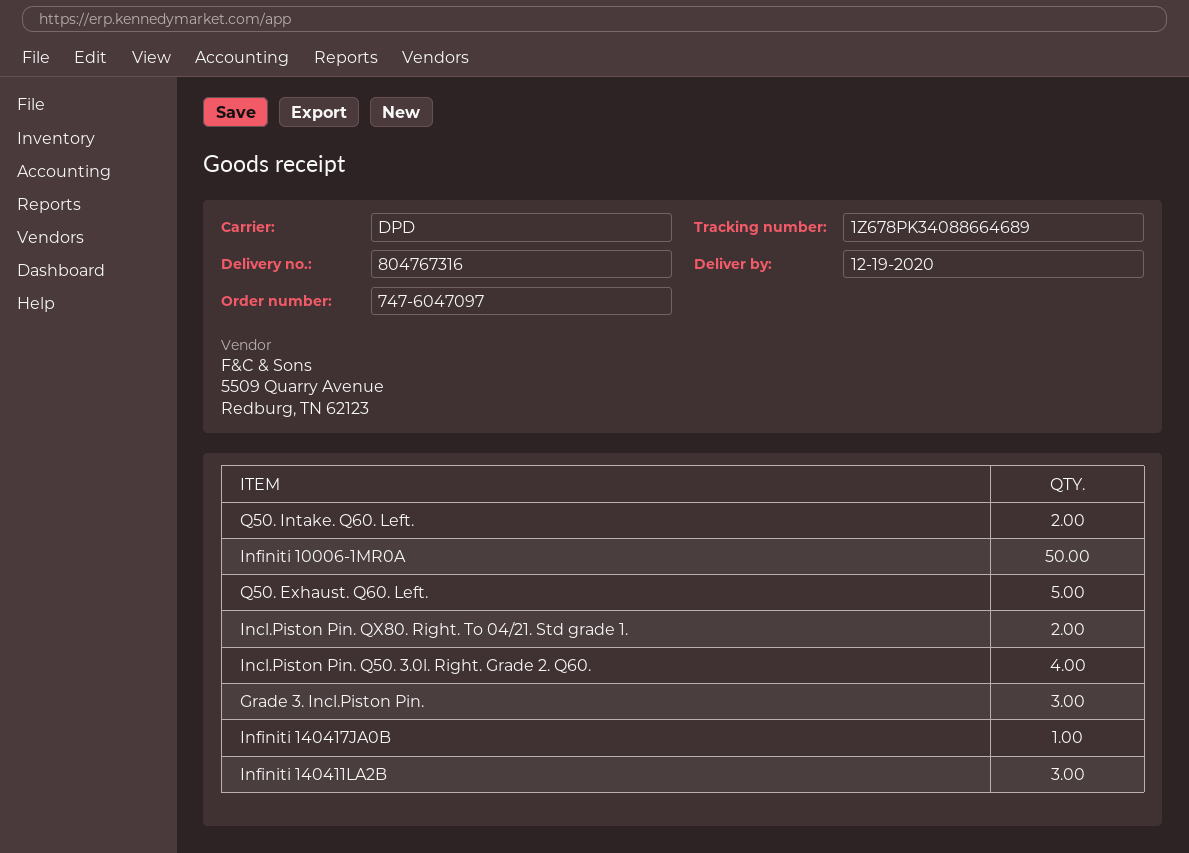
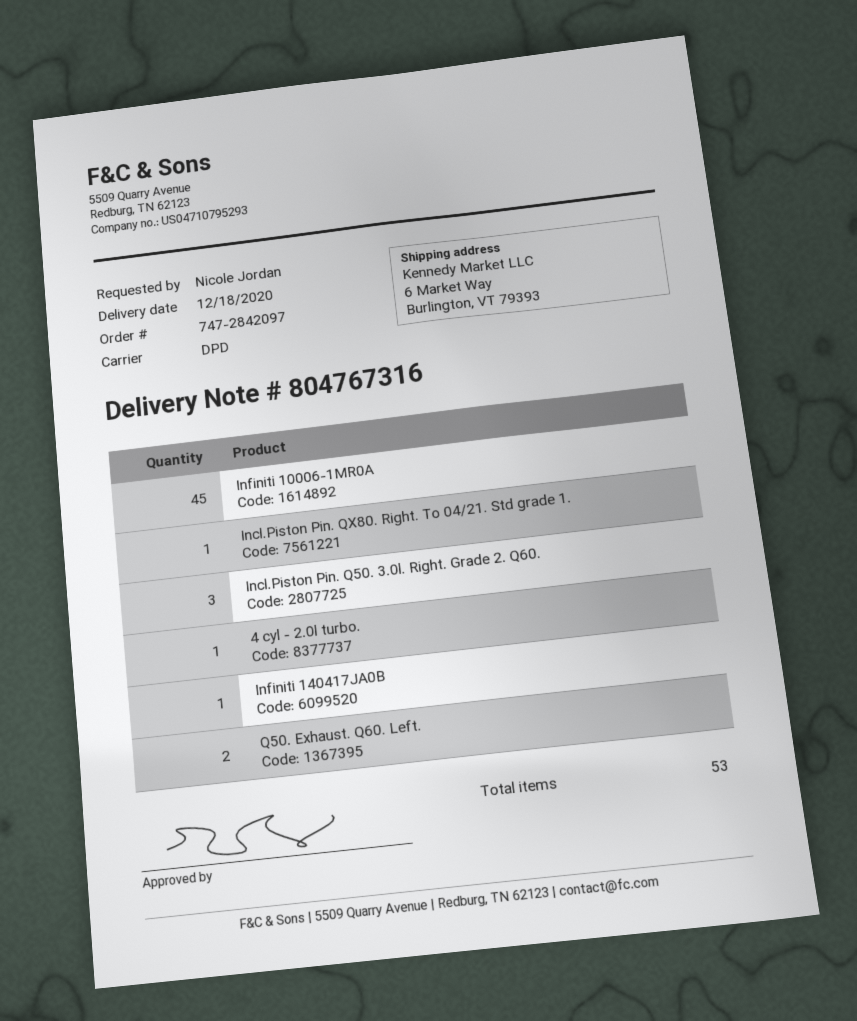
order number: 747-6047097 -> 747-2842097
delivery date: 2020-12-19 -> 2020-12-18
Q50. Intake. Q60. Left.: 2 -> none
Infiniti 10006-1MR0A: 50 -> 45
Q50. Exhaust. Q60. Left.: 5 -> 2
Incl.Piston Pin. QX80. Right. To 04/21. Std grade 1.: 2 -> 1
Incl.Piston Pin. Q50. 3.0l. Right. Grade 2. Q60.: 4 -> 3
Grade 3. Incl.Piston Pin.: 3 -> none
Infiniti 140411LA2B: 3 -> none
4 cyl - 2.0l turbo.: none -> 1

